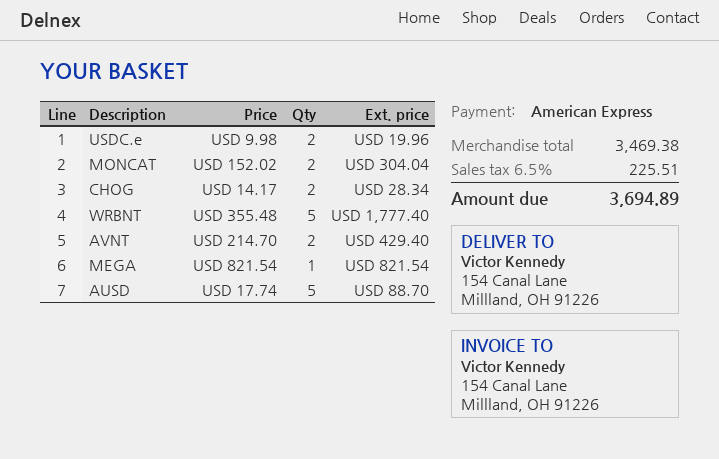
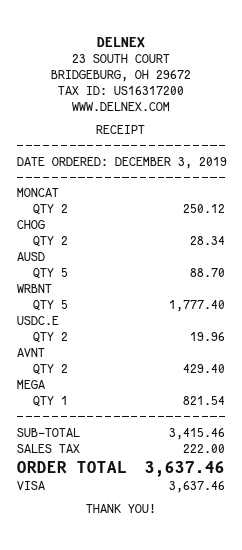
payment method: American Express -> Visa
MONCAT: 2 for 304.04 -> 2 for 250.12
subtotal: 3469.38 -> 3415.46
tax: 225.51 -> 222.00
total: 3694.89 -> 3637.46

